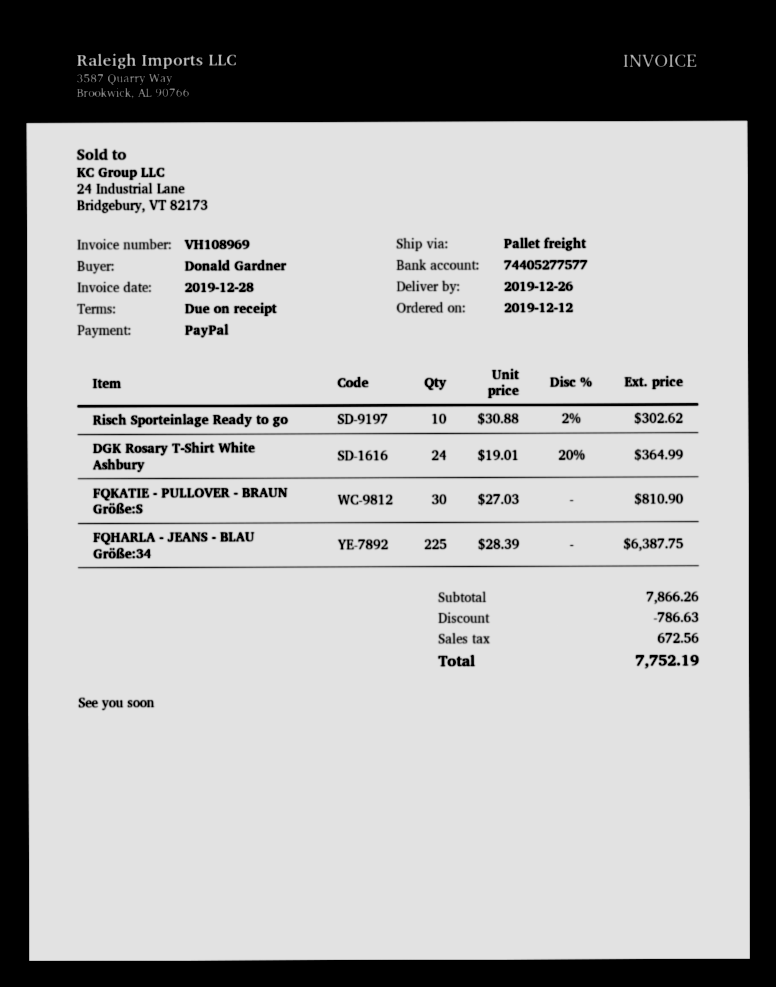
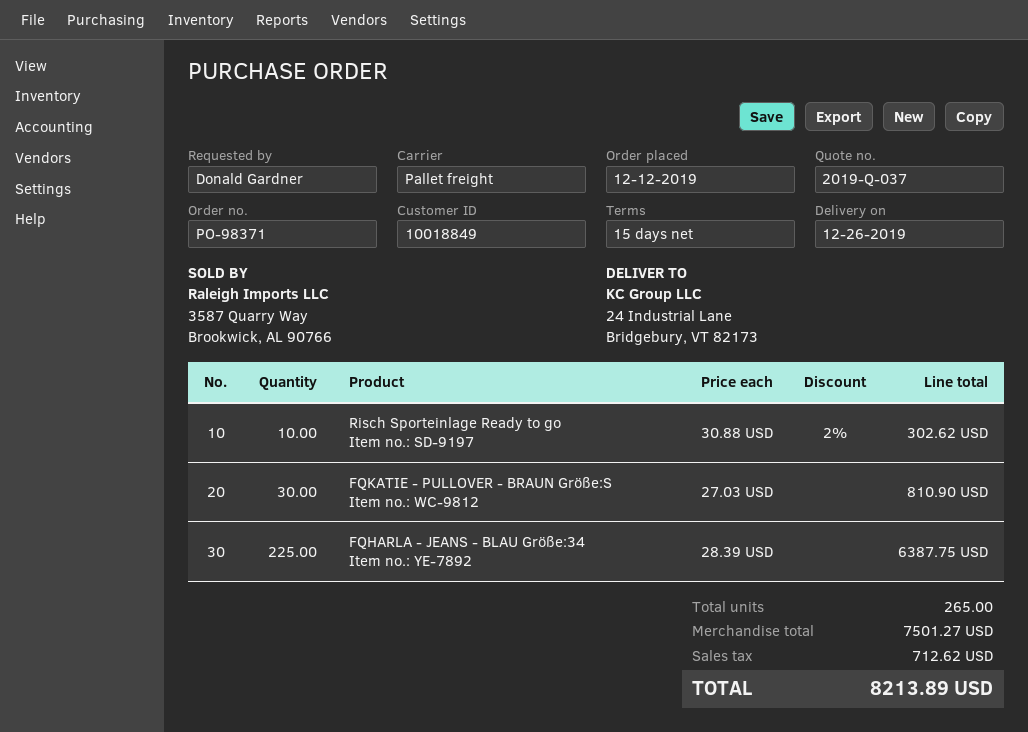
payment terms: on receipt -> 15 days
DGK Rosary T-Shirt White Ashbury: 24 x 19.01 - 20% = 364.99 -> none
subtotal: 7866.26 -> 7501.27
discount: 786.63 -> none
tax: 672.56 -> 712.62
total: 7752.19 -> 8213.89

